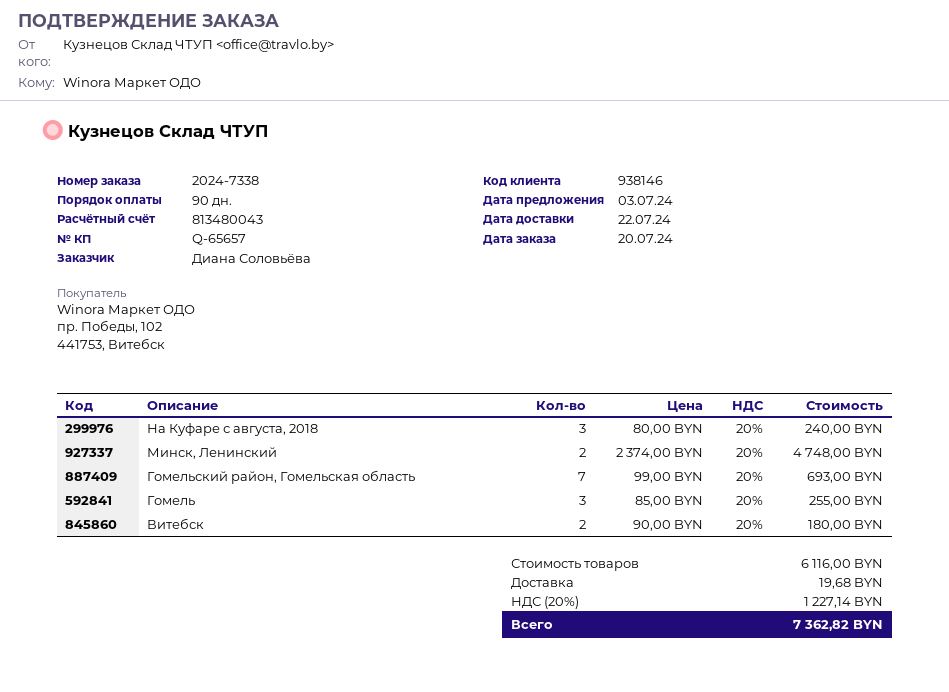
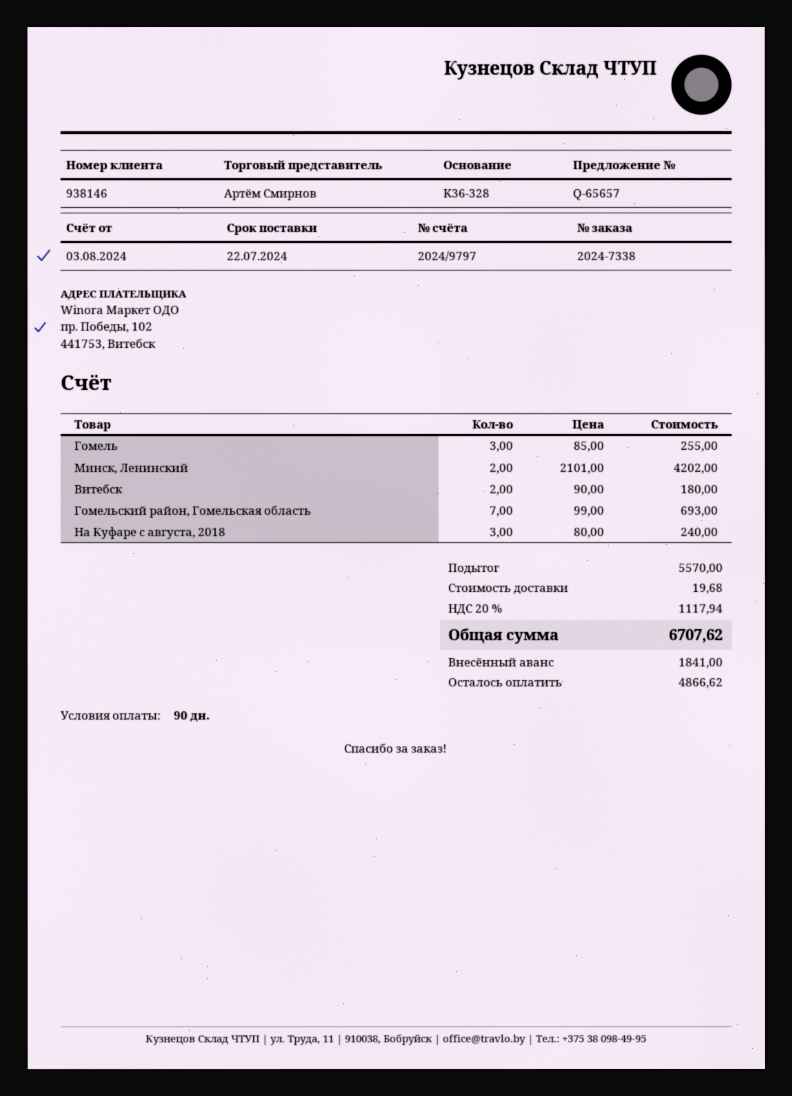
Минск, Ленинский: 2 x 2374.00 = 4748.00 -> 2 x 2101.00 = 4202.00
subtotal: 6116.00 -> 5570.00
tax: 20% = 1227.14 -> 20% = 1117.94
total: 7362.82 -> 6707.62

